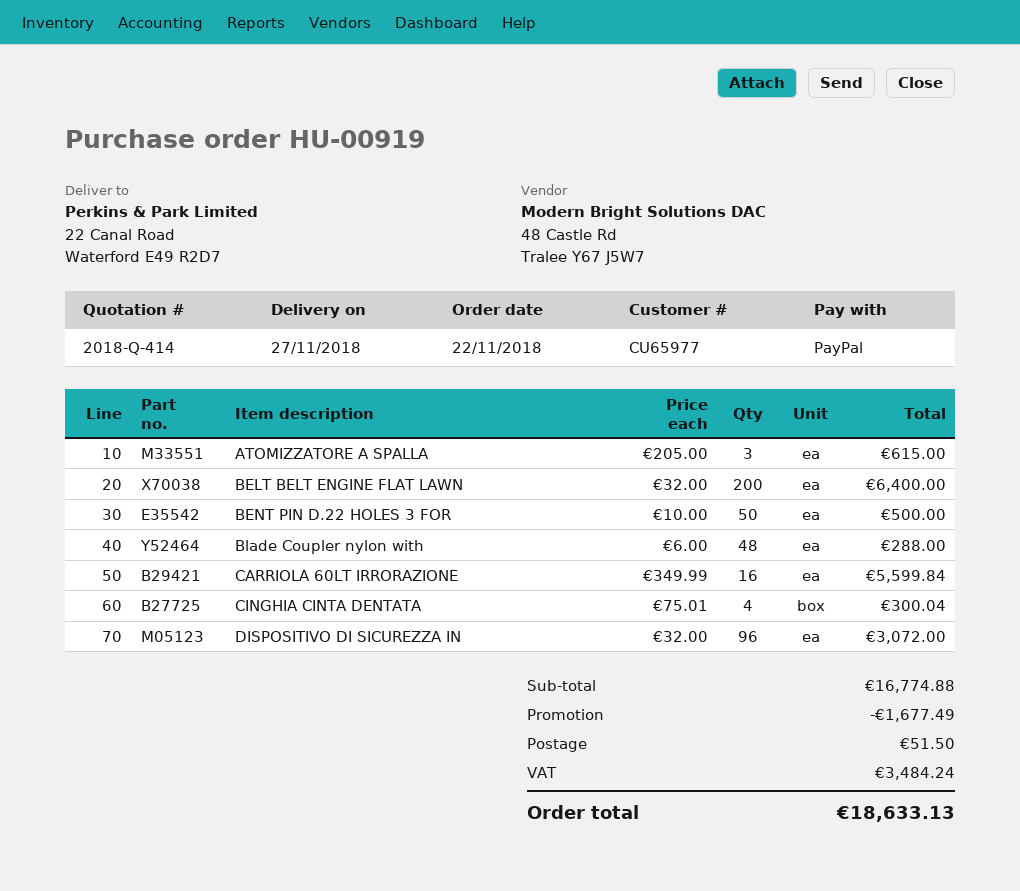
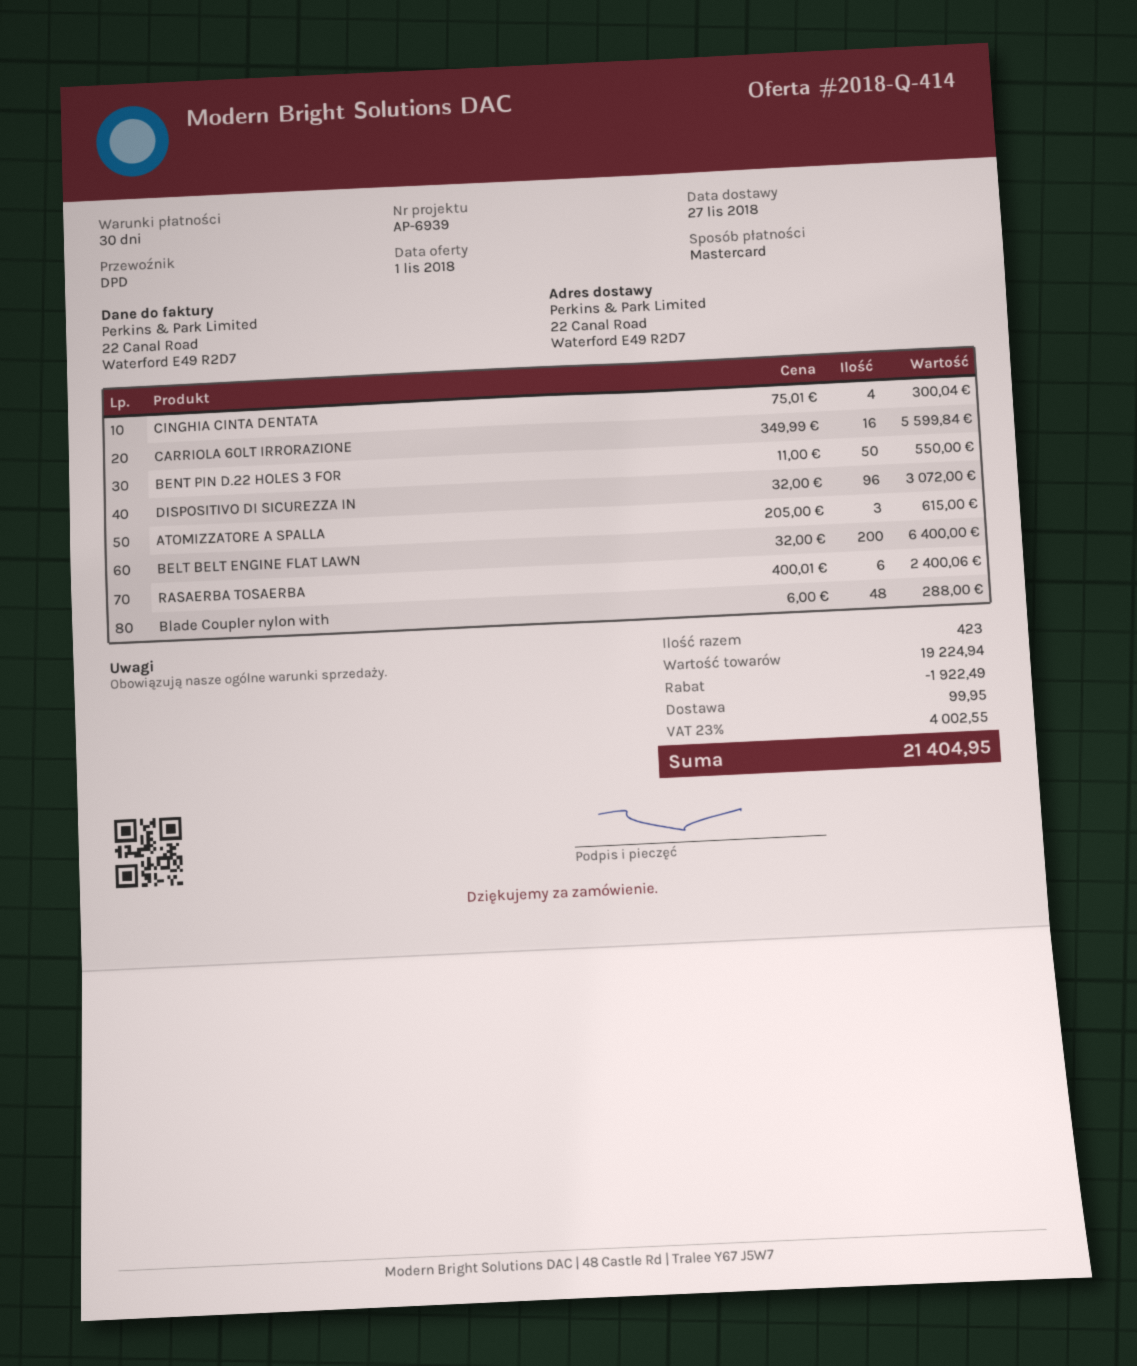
payment method: PayPal -> Mastercard
BENT PIN D.22 HOLES 3 FOR: 50 x 10.00 = 500.00 -> 50 x 11.00 = 550.00
RASAERBA TOSAERBA: none -> 6 x 400.01 = 2400.06
subtotal: 16774.88 -> 19224.94
discount: 1677.49 -> 1922.49
shipping: 51.50 -> 99.95
tax: 3484.24 -> 4002.55
total: 18633.13 -> 21404.95

